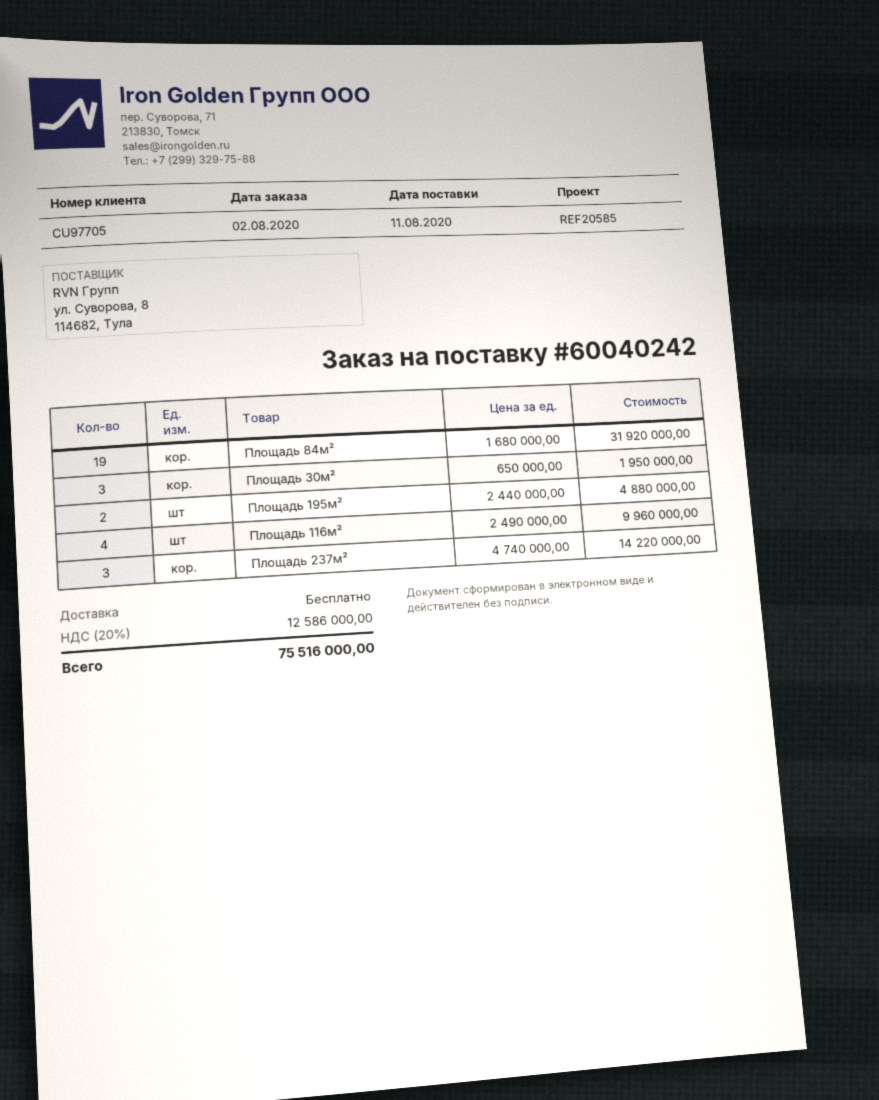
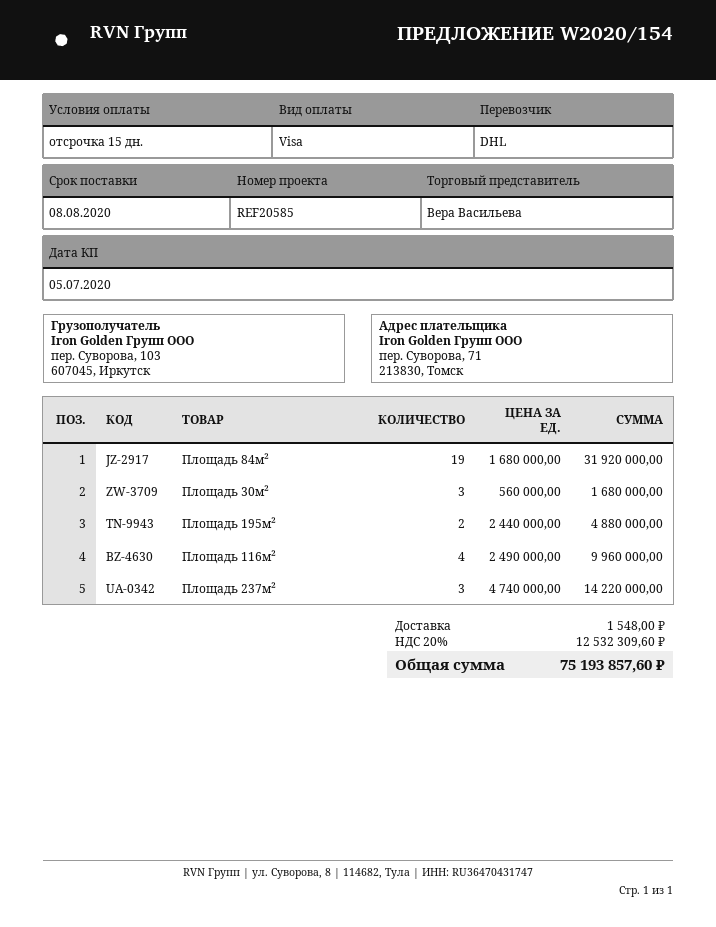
delivery date: 2020-08-11 -> 2020-08-08
Площадь 30м²: 3 x 650000.00 = 1950000.00 -> 3 x 560000.00 = 1680000.00
shipping: 0.00 -> 1548.00
tax: 20% = 12586000.00 -> 20% = 12532309.60
total: 75516000.00 -> 75193857.60

